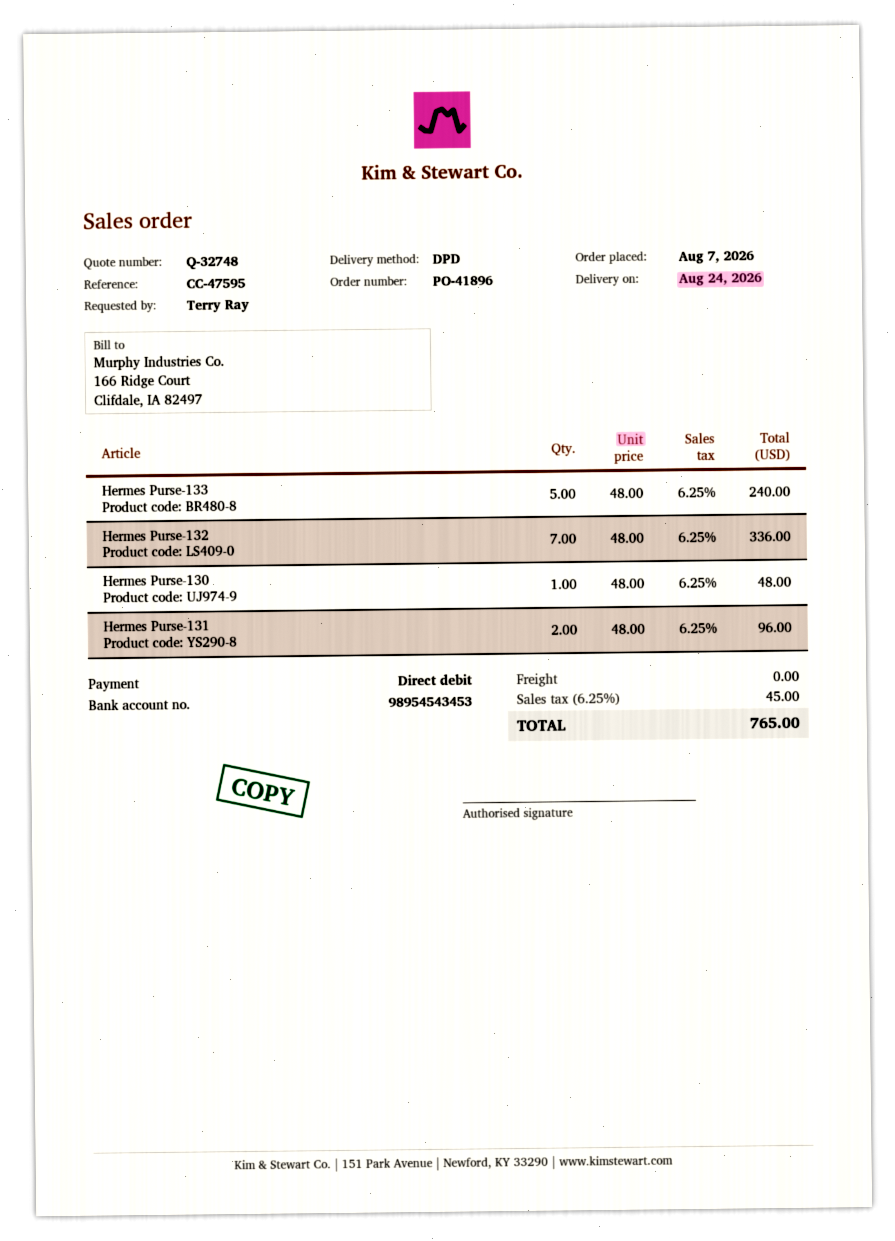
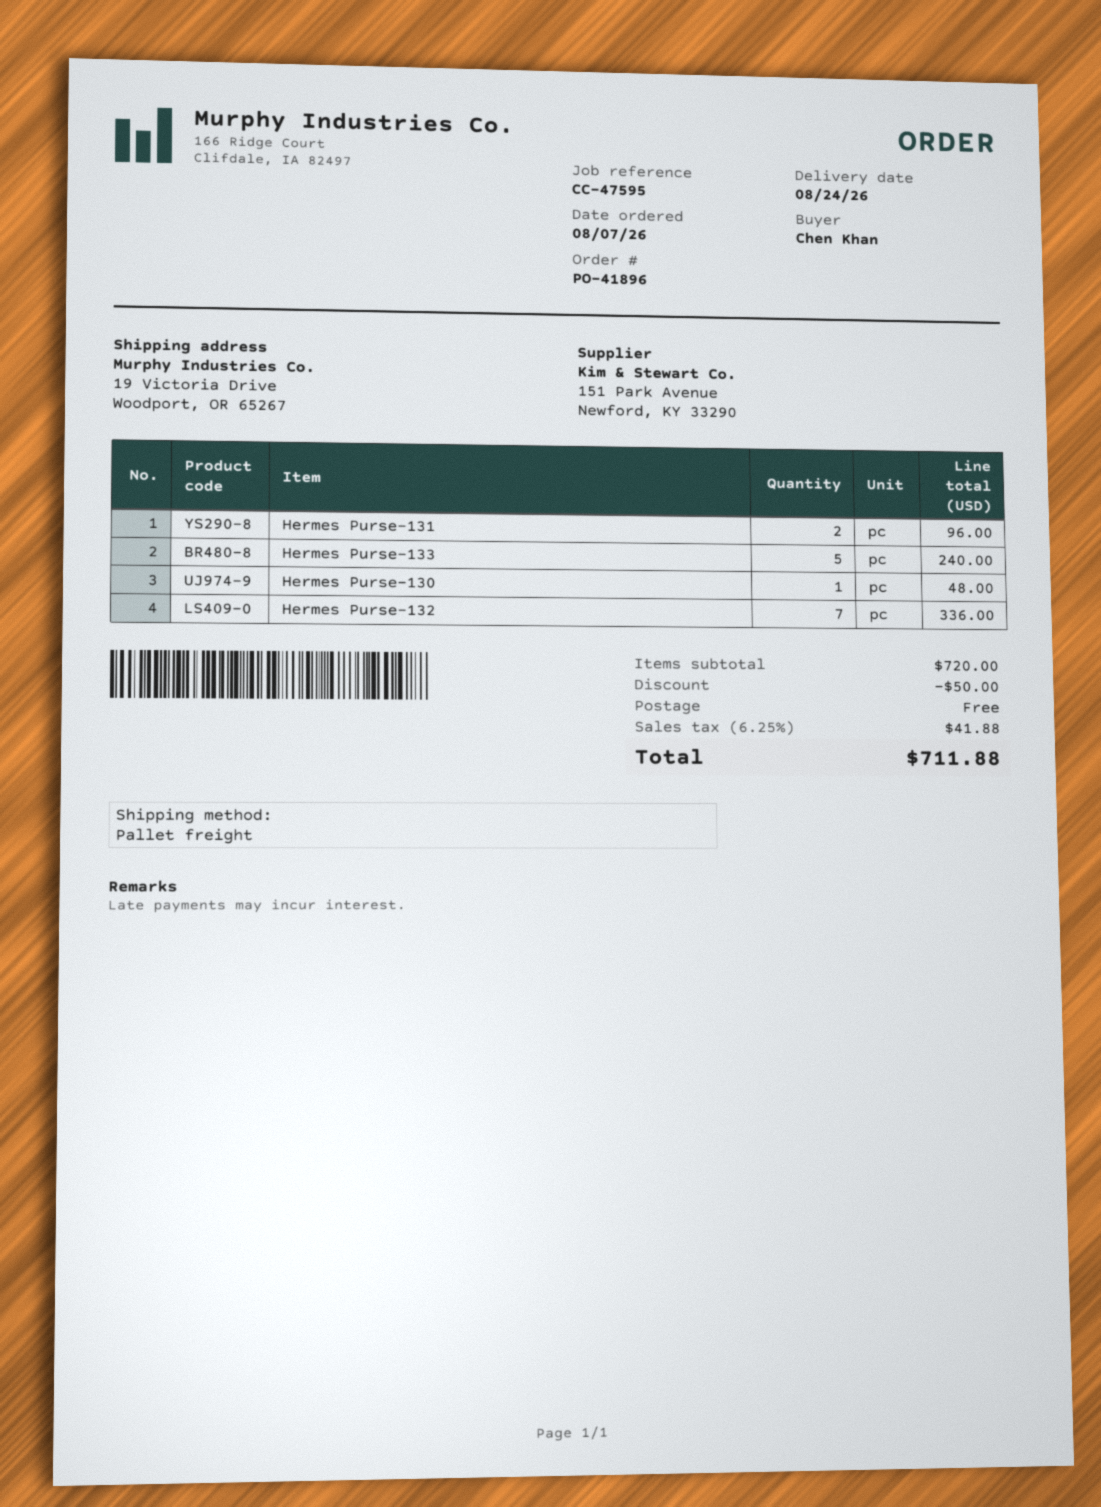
ordered by: Terry Ray -> Chen Khan
shipping method: DPD -> pallet freight
discount: none -> 50.00
tax: 6.25% = 45.00 -> 6.25% = 41.88
total: 765.00 -> 711.88

